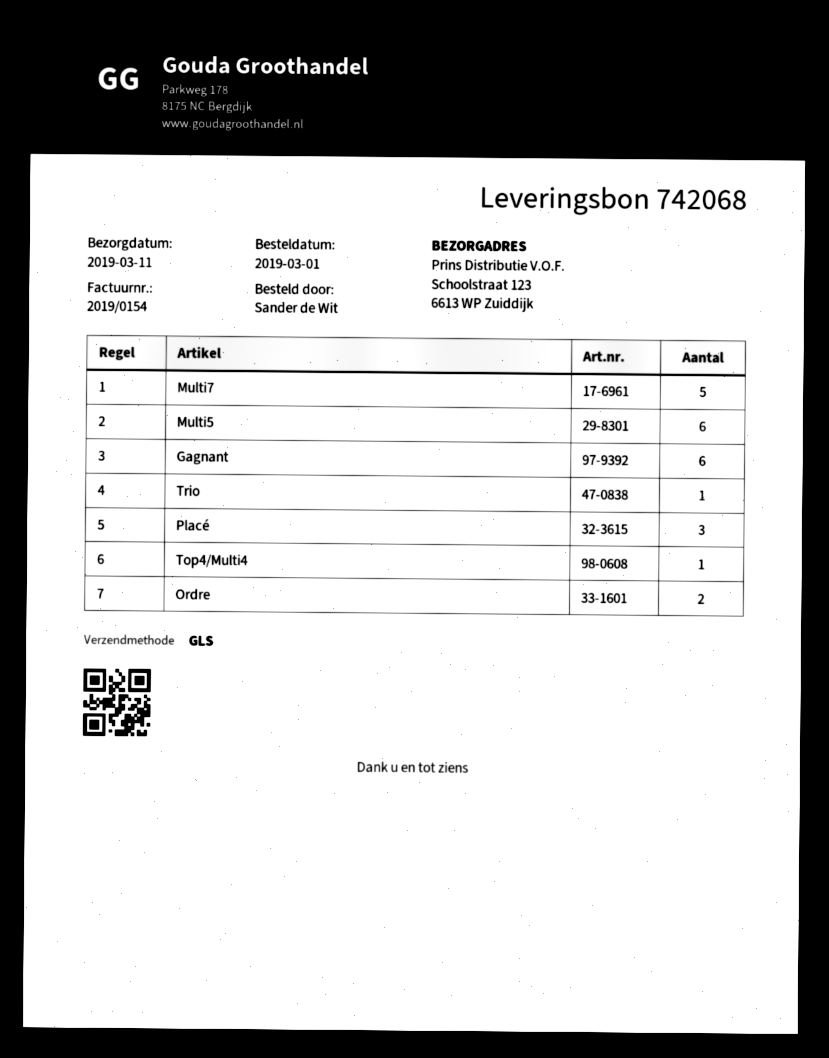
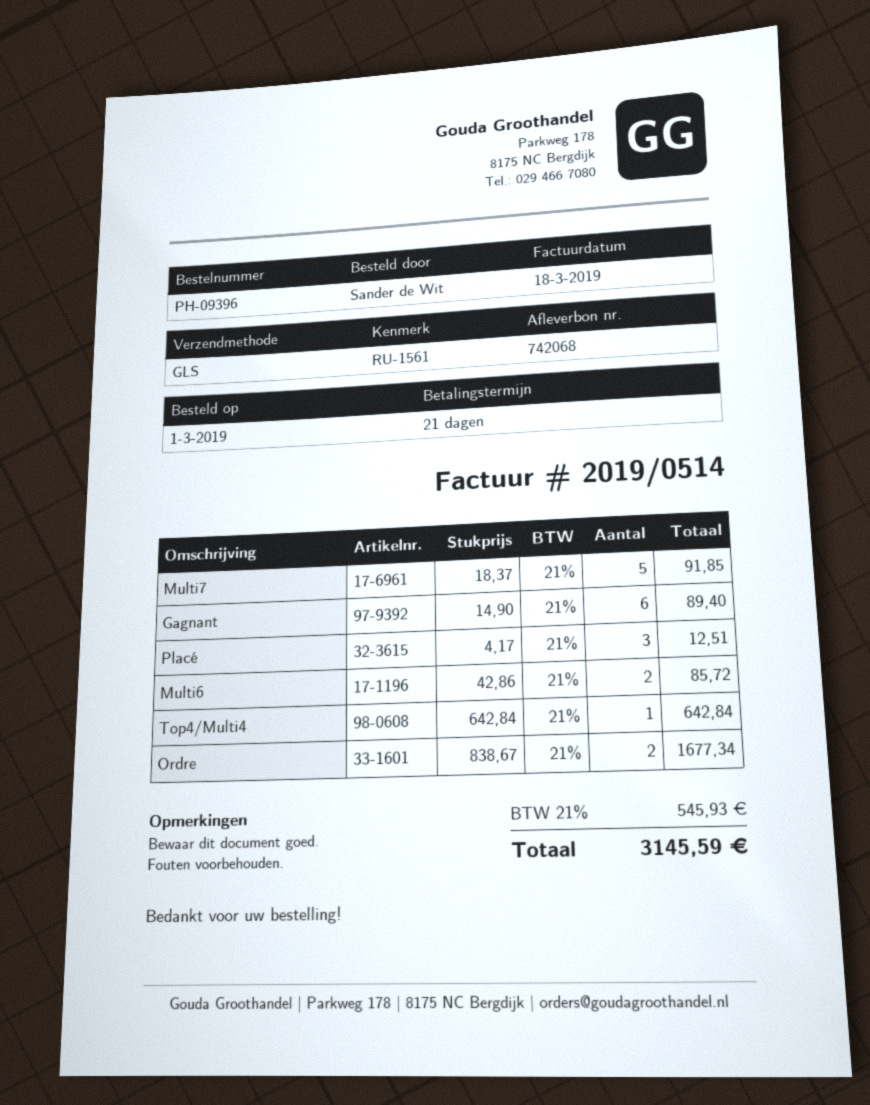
invoice number: 2019/0154 -> 2019/0514
Multi5: 6 -> none
Trio: 1 -> none
Multi6: none -> 2

